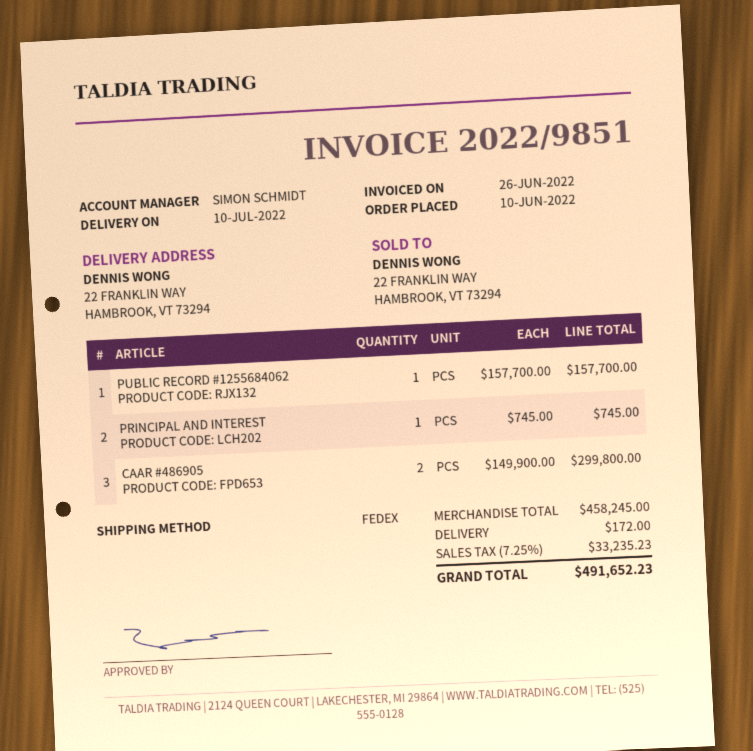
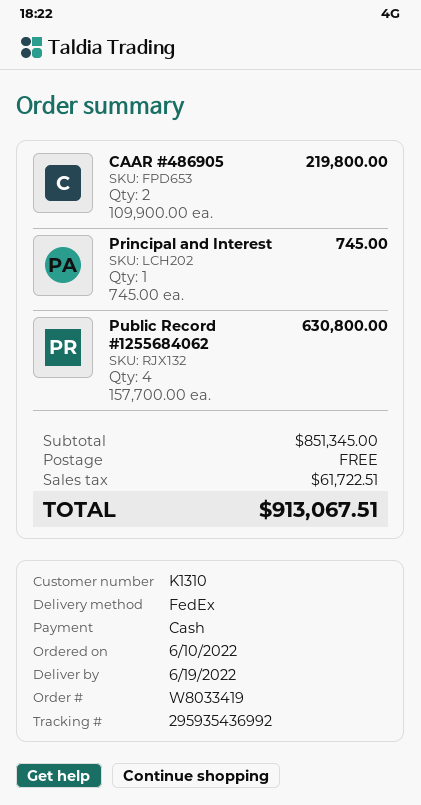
delivery date: 2022-07-10 -> 2022-06-19
PUBLIC RECORD #1255684062: 1 x 157700.00 = 157700.00 -> 4 x 157700.00 = 630800.00
CAAR #486905: 2 x 149900.00 = 299800.00 -> 2 x 109900.00 = 219800.00
subtotal: 458245.00 -> 851345.00
shipping: 172.00 -> 0.00
tax: 33235.23 -> 61722.51
total: 491652.23 -> 913067.51

